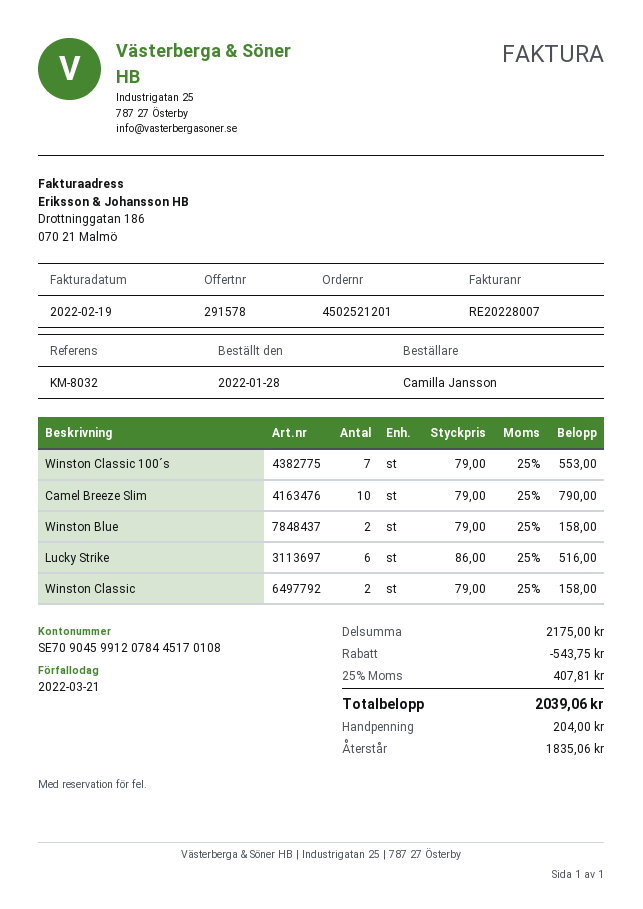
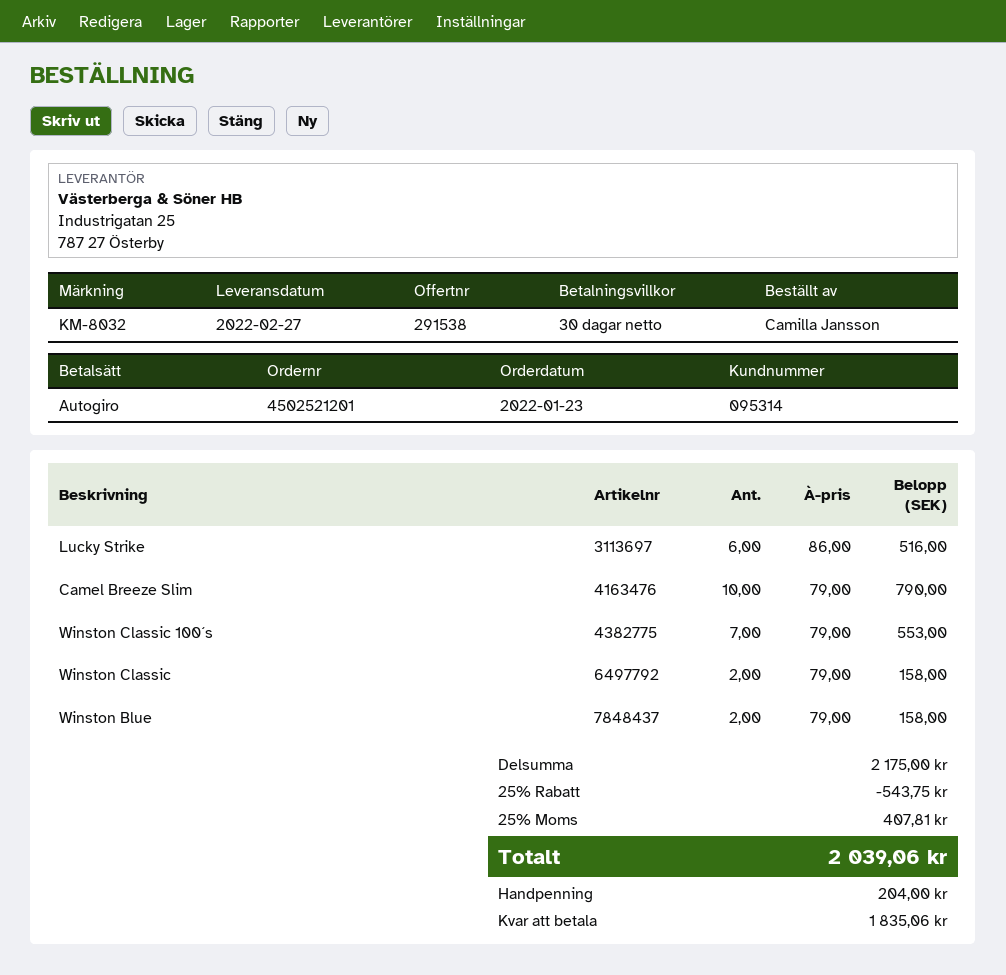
quote number: 291578 -> 291538
order date: 2022-01-28 -> 2022-01-23

